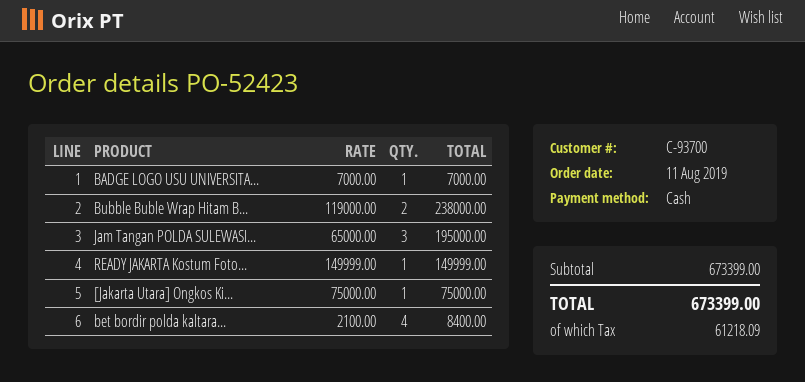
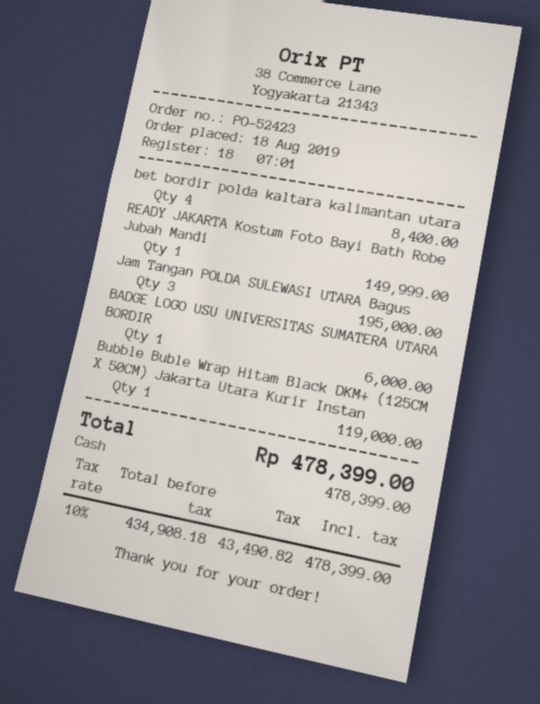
order date: 2019-08-11 -> 2019-08-18
BADGE LOGO USU UNIVERSITA...: 1 for 7000.00 -> 1 for 6000.00
Bubble Buble Wrap Hitam B...: 2 for 238000.00 -> 1 for 119000.00
[Jakarta Utara] Ongkos Ki...: 1 for 75000.00 -> none
tax: 61218.09 -> 43490.82
total: 673399.00 -> 478399.00

